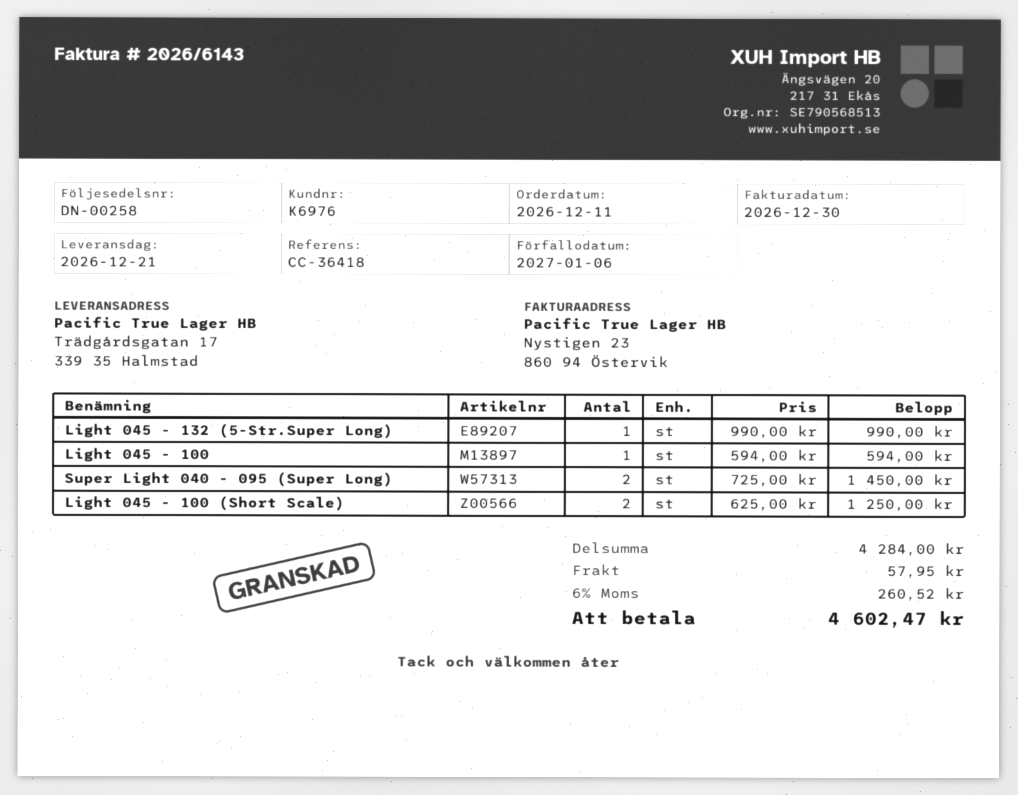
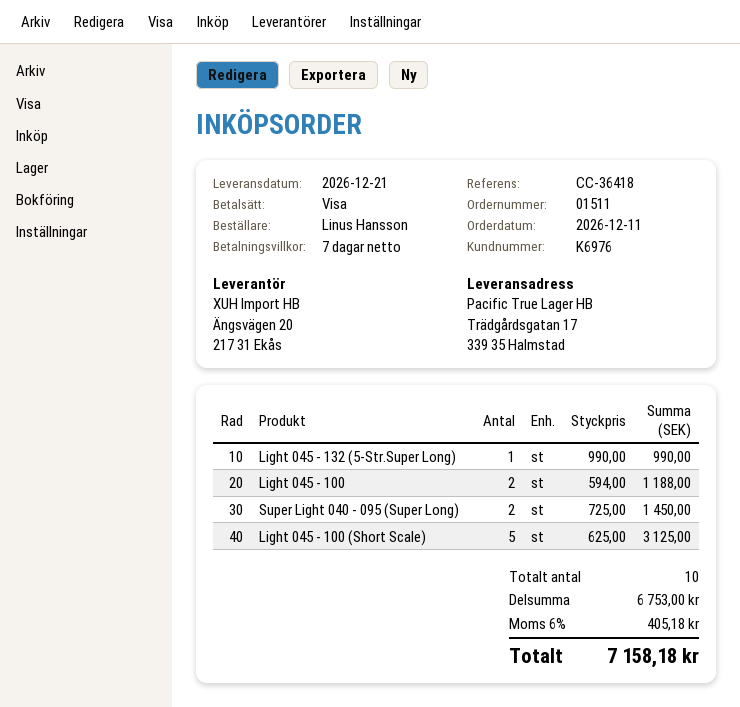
Light 045 - 100: 1 x 594.00 = 594.00 -> 2 x 594.00 = 1188.00
Light 045 - 100 (Short Scale): 2 x 625.00 = 1250.00 -> 5 x 625.00 = 3125.00
subtotal: 4284.00 -> 6753.00
shipping: 57.95 -> none
tax: 6% = 260.52 -> 6% = 405.18
total: 4602.47 -> 7158.18

